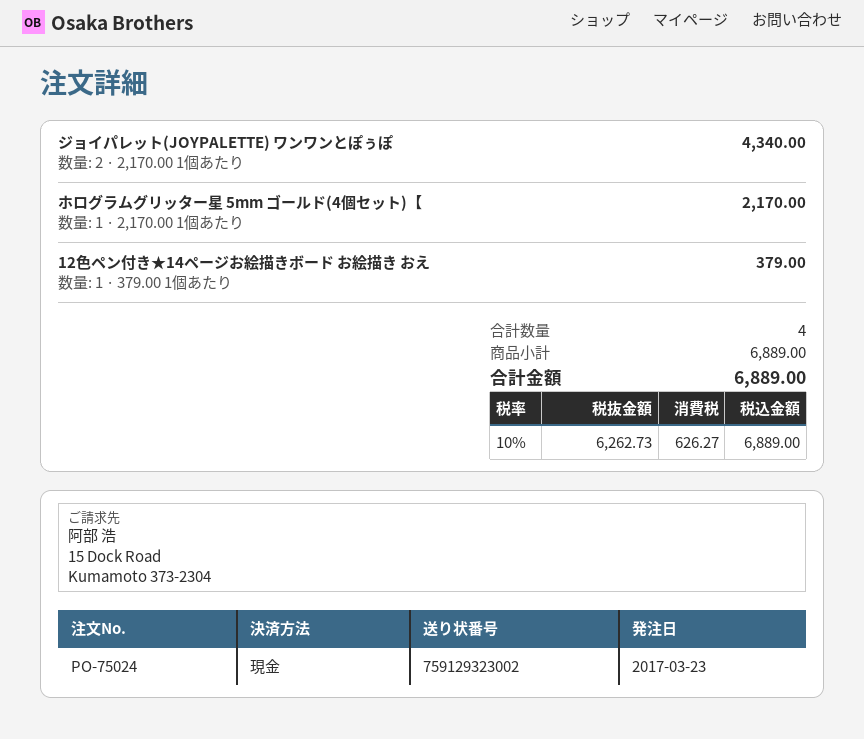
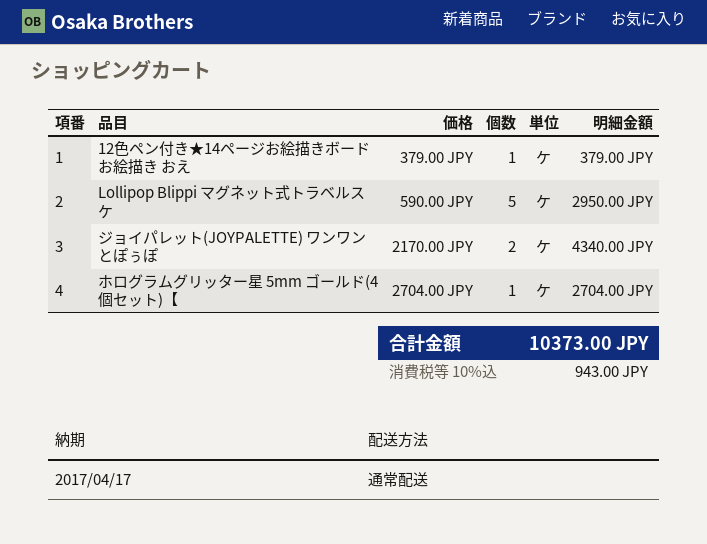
ホログラムグリッター星 5mm ゴールド(4個セット)【: 1 x 2170.00 = 2170.00 -> 1 x 2704.00 = 2704.00
Lollipop Blippi マグネット式トラベルスケ: none -> 5 x 590.00 = 2950.00
tax: 10% = 626.27 -> 10% = 943.00
total: 6889.00 -> 10373.00

